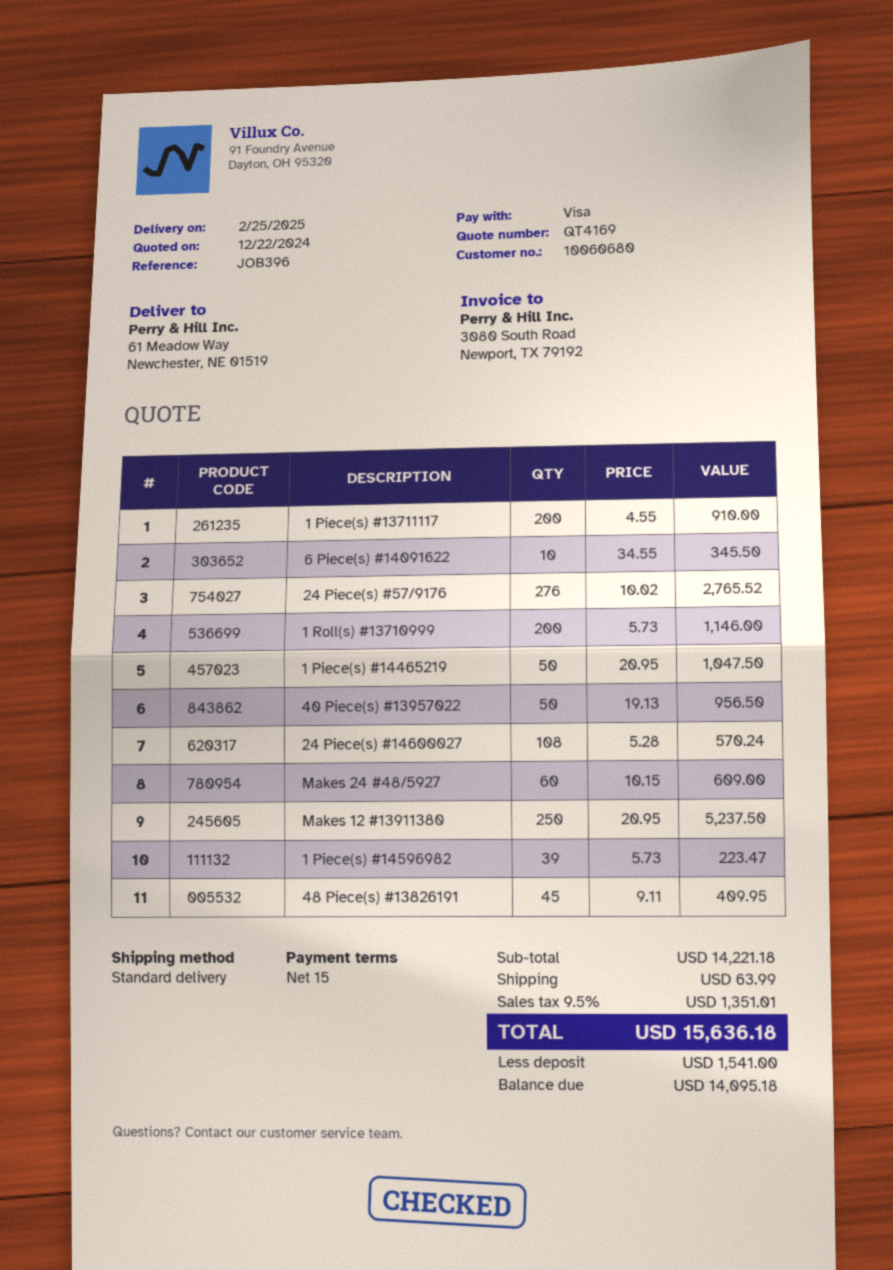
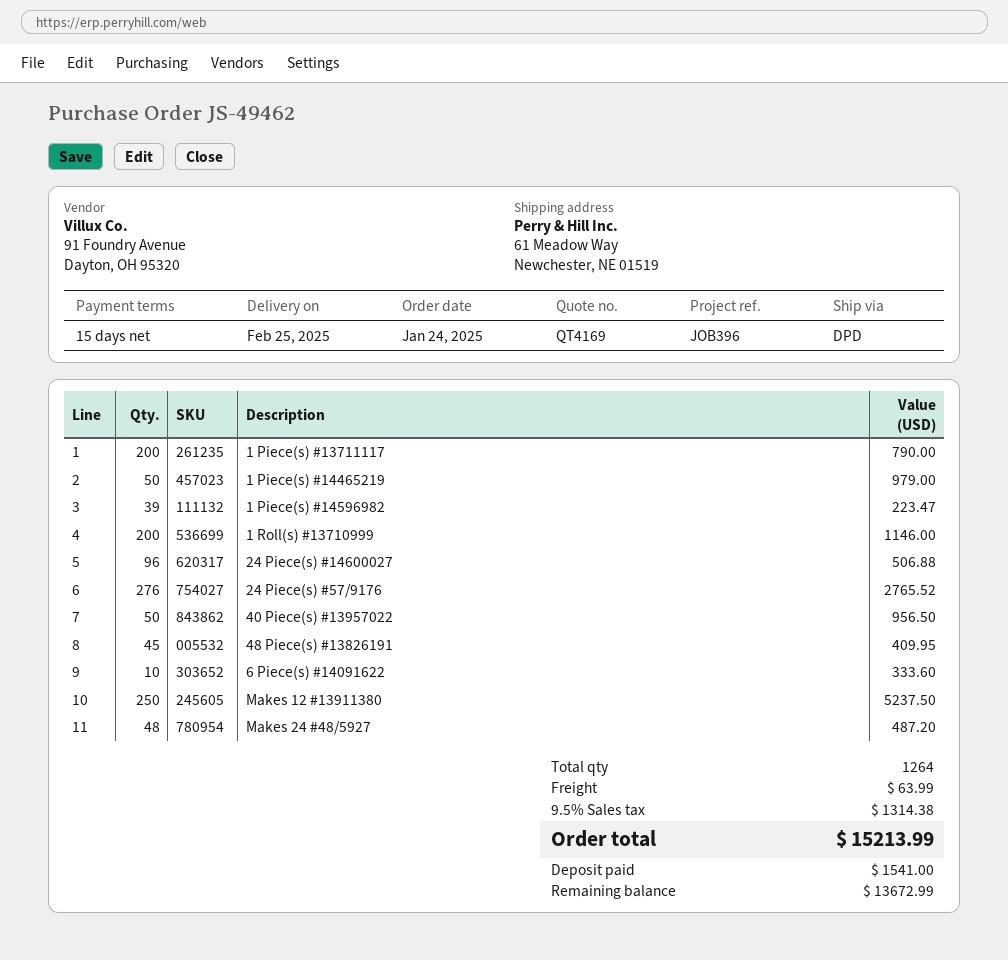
shipping method: standard -> DPD
1 Piece(s) #13711117: 200 for 910.00 -> 200 for 790.00
6 Piece(s) #14091622: 10 for 345.50 -> 10 for 333.60
1 Piece(s) #14465219: 50 for 1047.50 -> 50 for 979.00
24 Piece(s) #14600027: 108 for 570.24 -> 96 for 506.88
Makes 24 #48/5927: 60 for 609.00 -> 48 for 487.20
tax: 9.5% = 1351.01 -> 9.5% = 1314.38
total: 15636.18 -> 15213.99
balance: 14095.18 -> 13672.99

